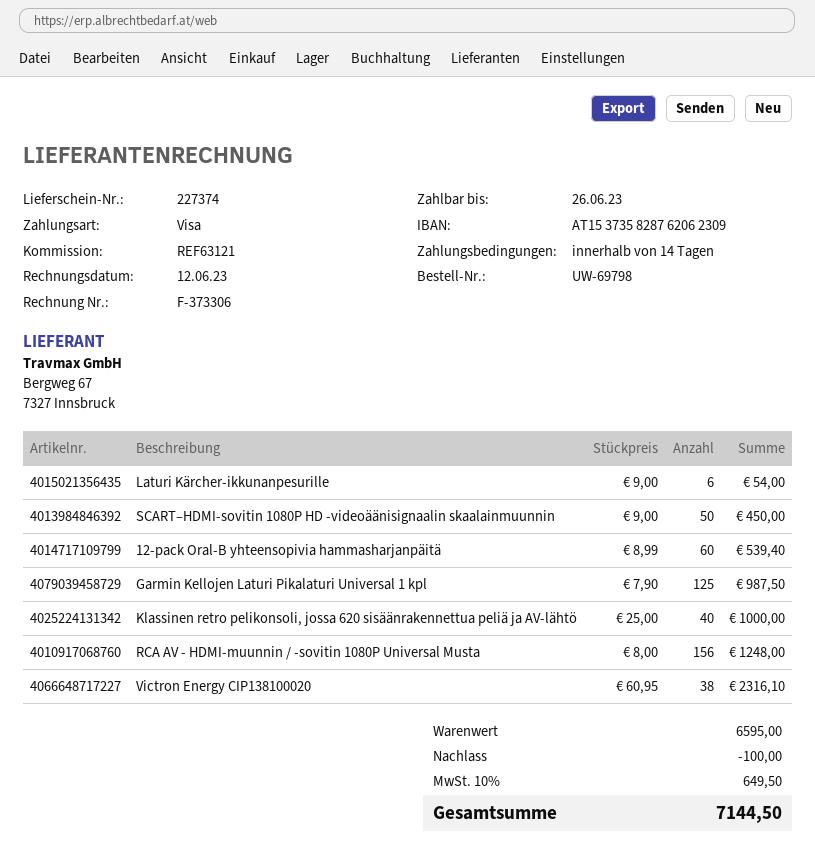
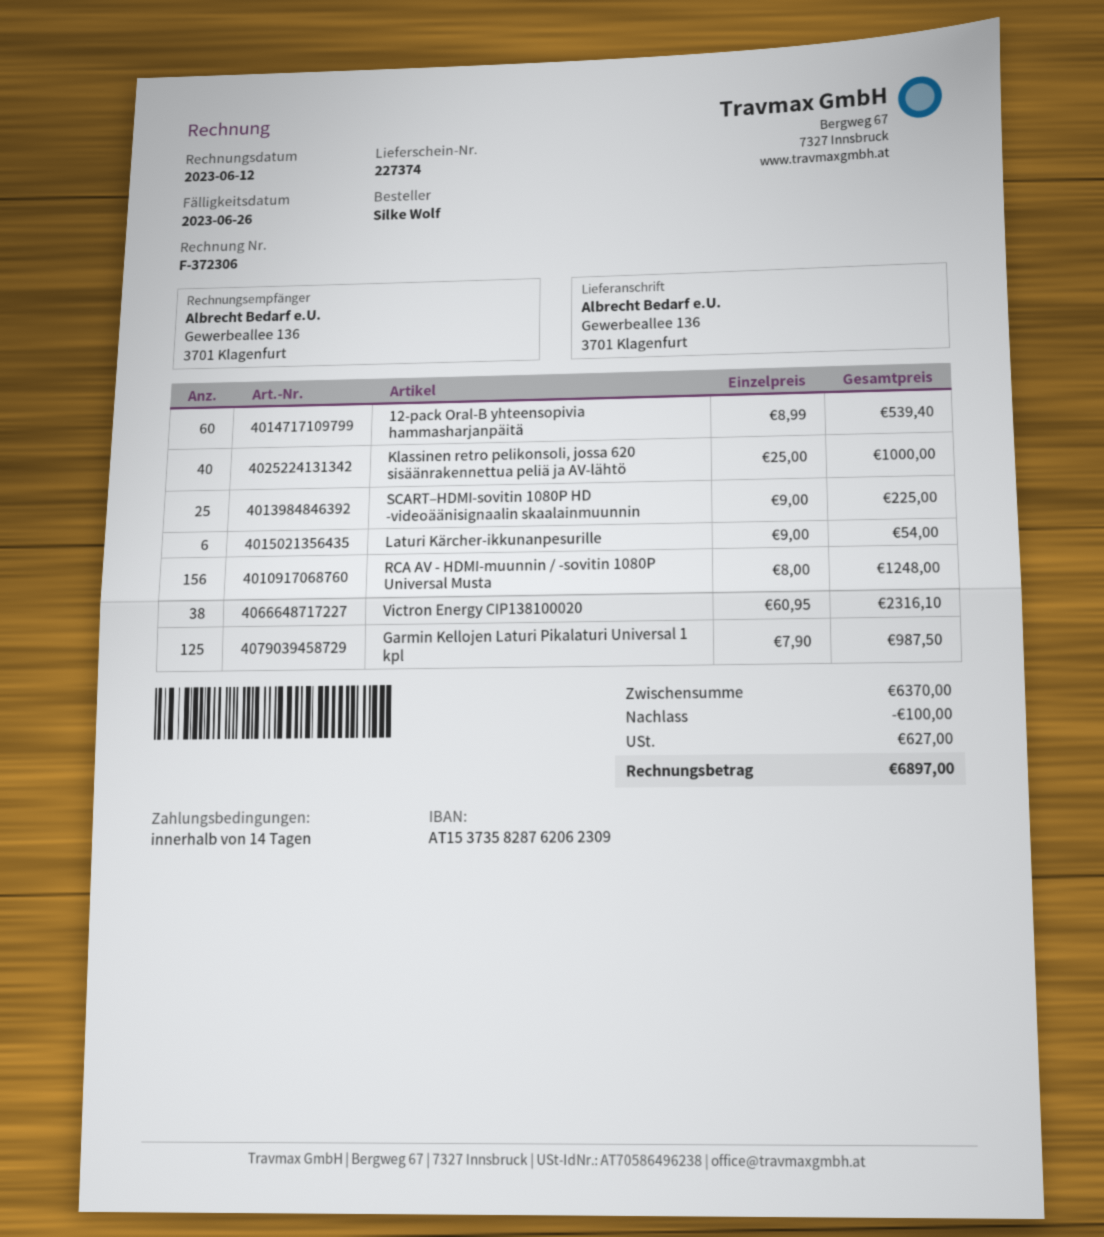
invoice number: F-373306 -> F-372306
SCART–HDMI-sovitin 1080P HD -videoäänisignaalin skaalainmuunnin: 50 x 9.00 = 450.00 -> 25 x 9.00 = 225.00
subtotal: 6595.00 -> 6370.00
tax: 649.50 -> 627.00
total: 7144.50 -> 6897.00

